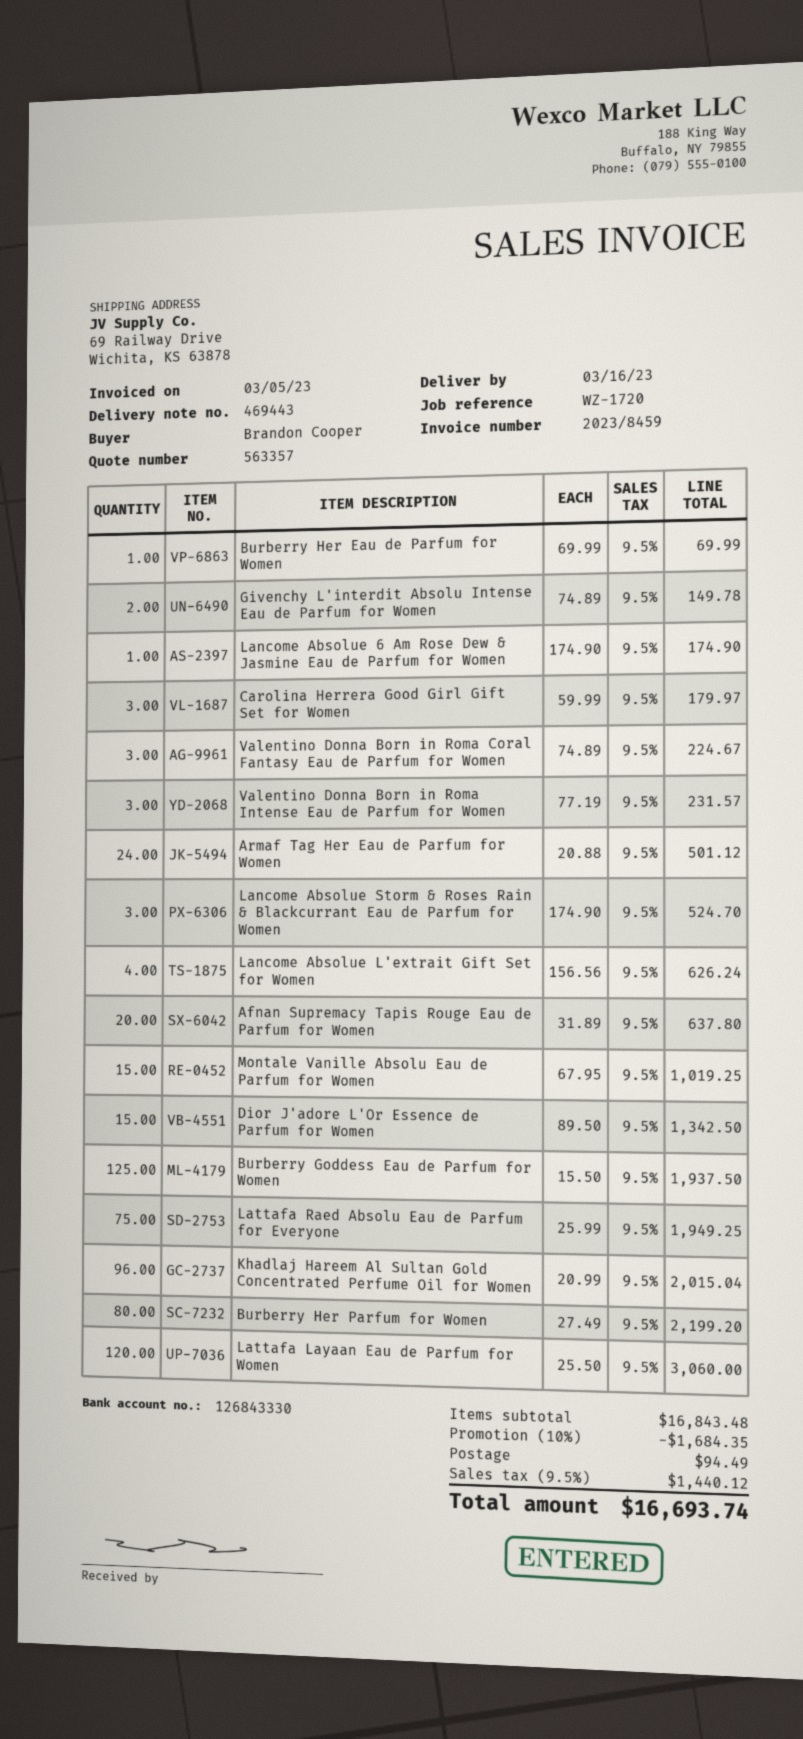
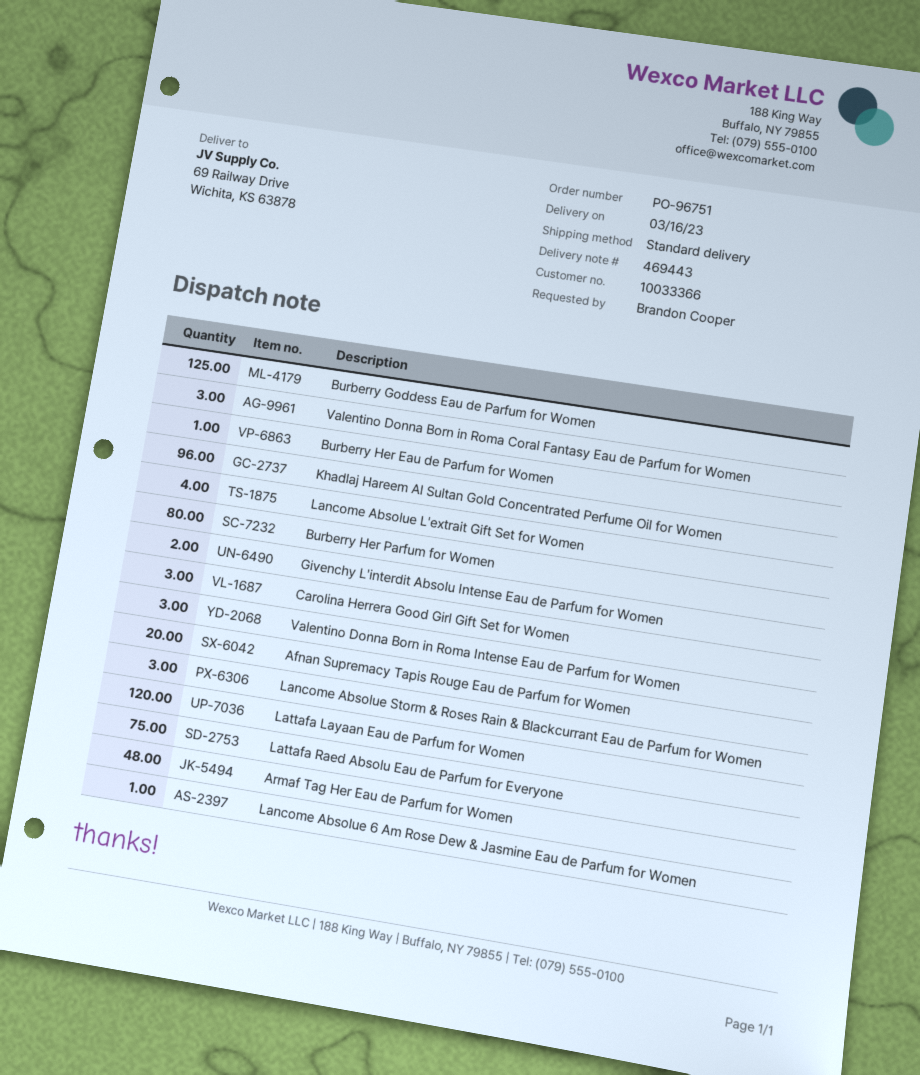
Armaf Tag Her Eau de Parfum for Women: 24 -> 48
Montale Vanille Absolu Eau de Parfum for Women: 15 -> none
Dior J'adore L'Or Essence de Parfum for Women: 15 -> none

